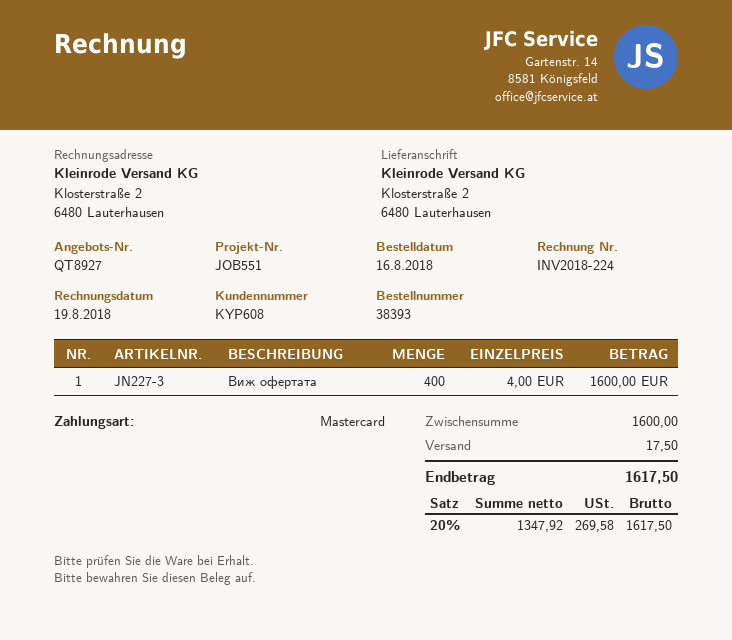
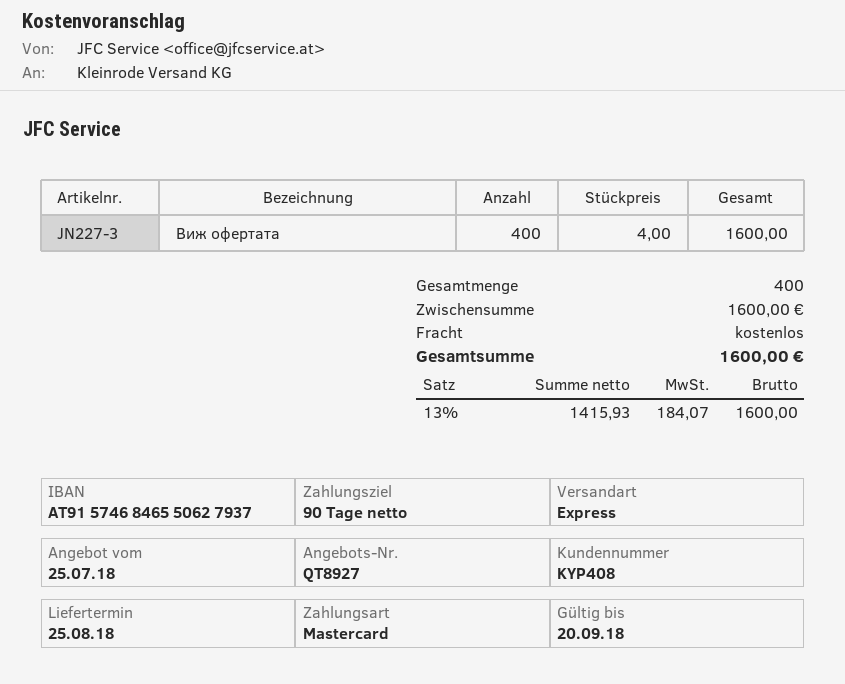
customer number: KYP608 -> KYP408
shipping: 17.50 -> 0.00
net: 1347.92 -> 1415.93
tax: 20% = 269.58 -> 13% = 184.07
total: 1617.50 -> 1600.00

